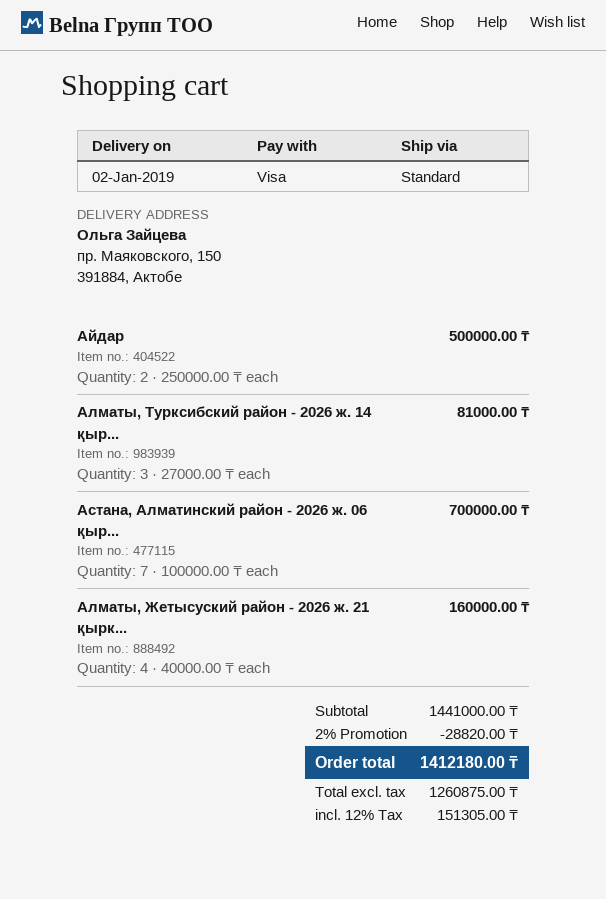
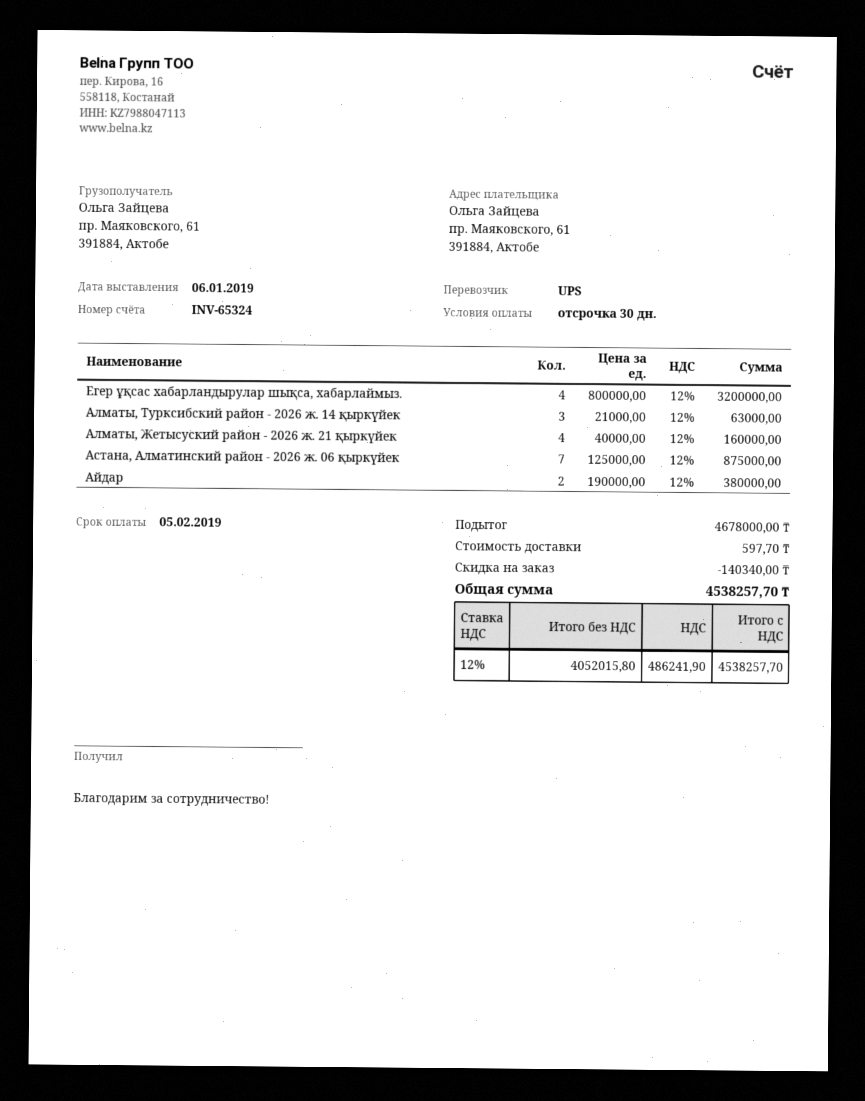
shipping method: standard -> UPS
ship to: пр. Маяковского, 150, 391884, Актобе -> пр. Маяковского, 61, 391884, Актобе
Айдар: 2 x 250000.00 = 500000.00 -> 2 x 190000.00 = 380000.00
Алматы, Турксибский район - 2026 ж. 14 қыр...: 3 x 27000.00 = 81000.00 -> 3 x 21000.00 = 63000.00
Астана, Алматинский район - 2026 ж. 06 қыр...: 7 x 100000.00 = 700000.00 -> 7 x 125000.00 = 875000.00
Егер ұқсас хабарландырулар шықса, хабарлаймыз.: none -> 4 x 800000.00 = 3200000.00
subtotal: 1441000.00 -> 4678000.00
discount: 28820.00 -> 140340.00
shipping: none -> 597.70
net: 1260875.00 -> 4052015.80
tax: 12% = 151305.00 -> 12% = 486241.90
total: 1412180.00 -> 4538257.70

